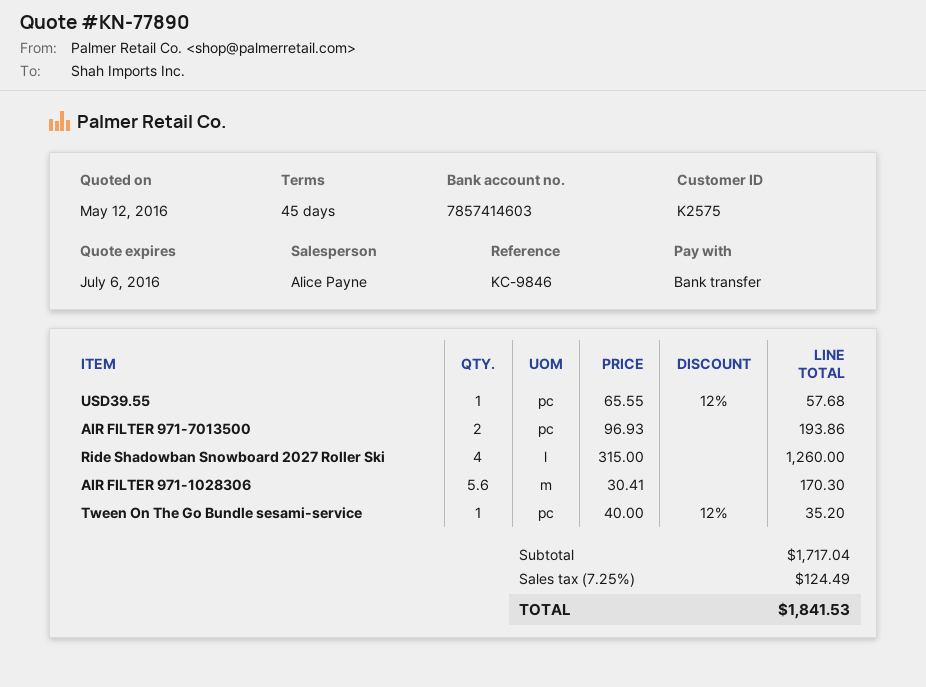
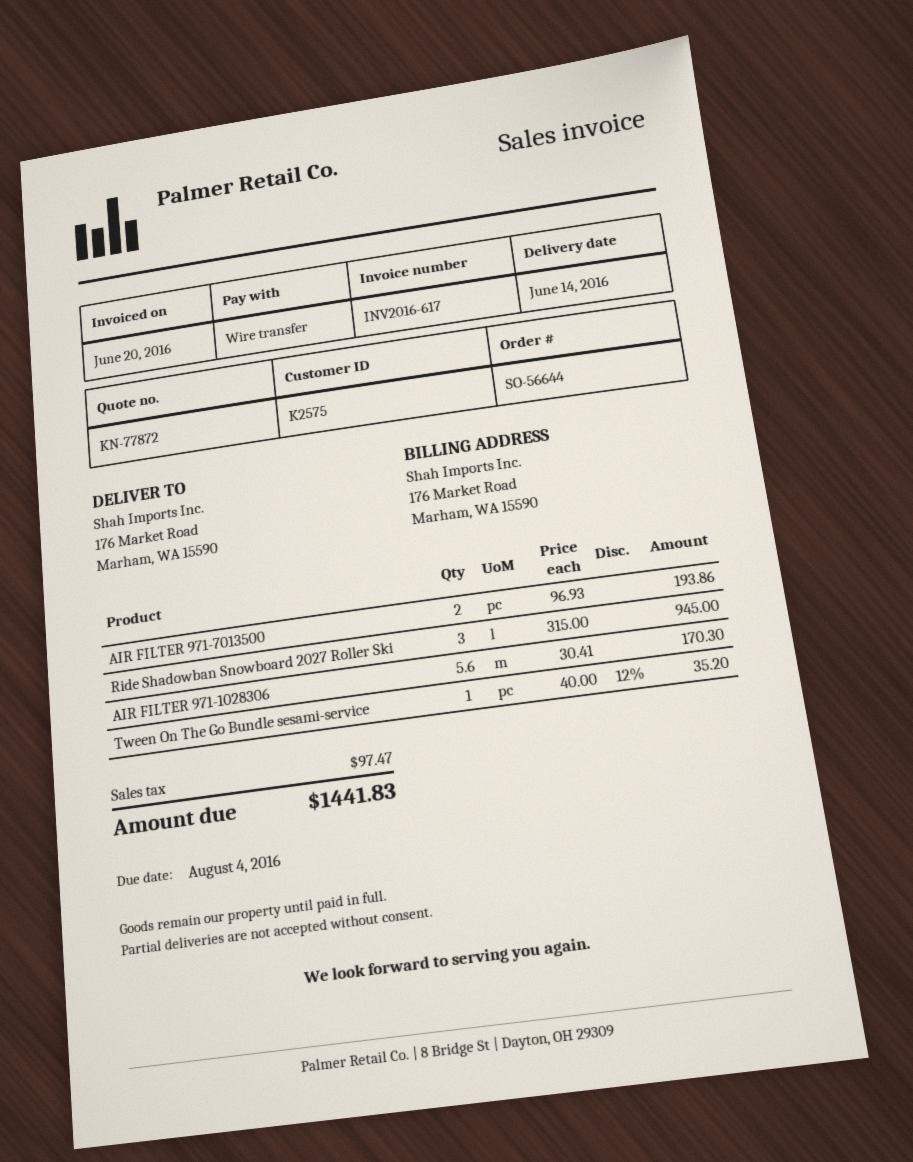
quote number: KN-77890 -> KN-77872
USD39.55: 1 x 65.55 - 12% = 57.68 -> none
Ride Shadowban Snowboard 2027 Roller Ski: 4 x 315.00 = 1260.00 -> 3 x 315.00 = 945.00
tax: 124.49 -> 97.47
total: 1841.53 -> 1441.83

